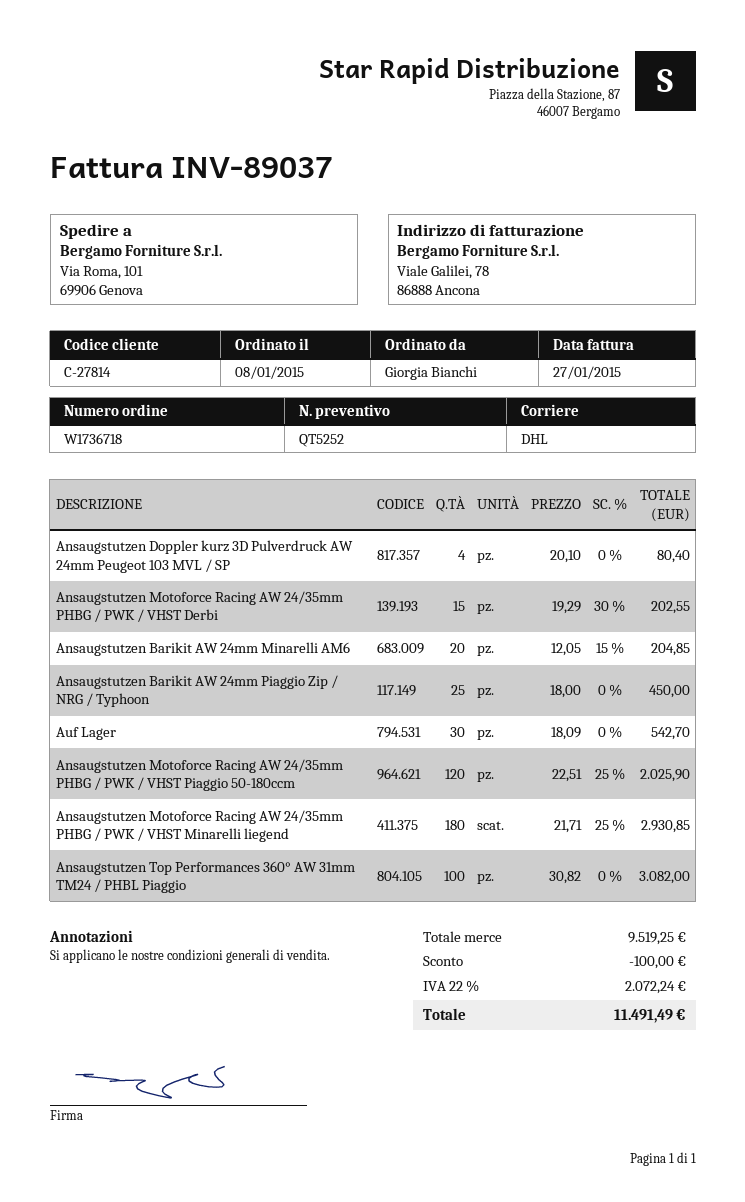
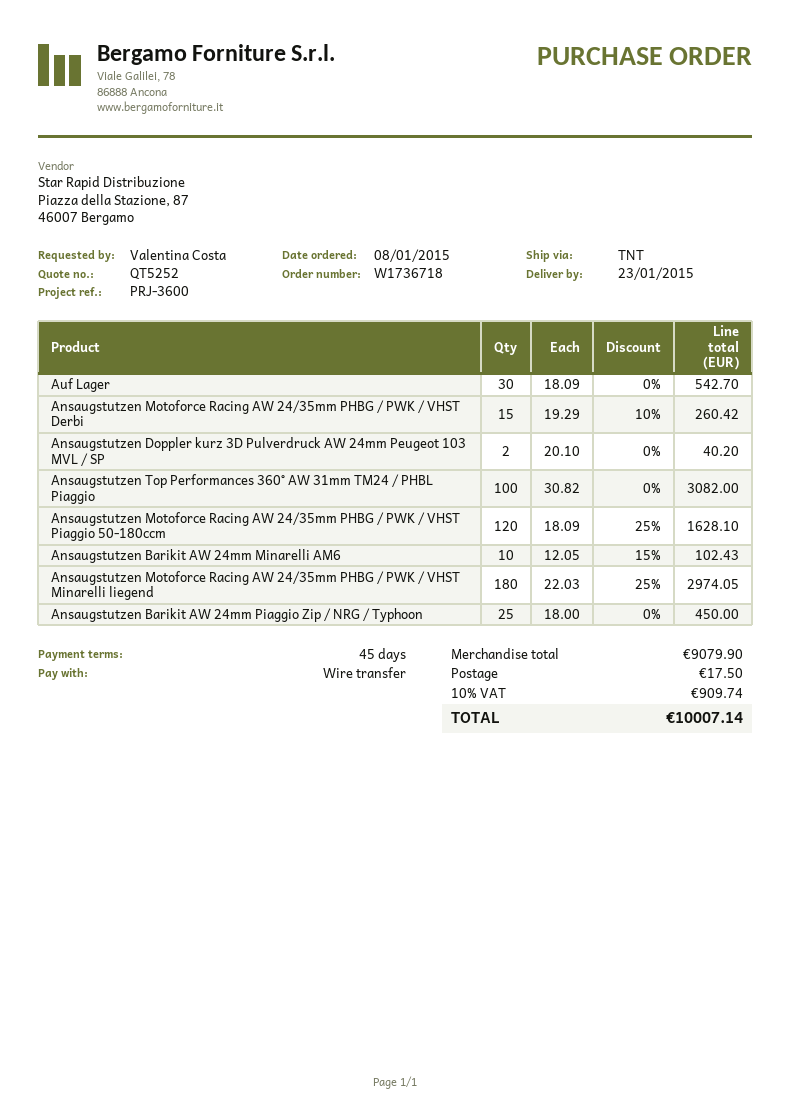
ordered by: Giorgia Bianchi -> Valentina Costa
shipping method: DHL -> TNT
Ansaugstutzen Doppler kurz 3D Pulverdruck AW 24mm Peugeot 103 MVL / SP: 4 x 20.10 = 80.40 -> 2 x 20.10 = 40.20
Ansaugstutzen Motoforce Racing AW 24/35mm PHBG / PWK / VHST Derbi: 15 x 19.29 - 30% = 202.55 -> 15 x 19.29 - 10% = 260.42
Ansaugstutzen Barikit AW 24mm Minarelli AM6: 20 x 12.05 - 15% = 204.85 -> 10 x 12.05 - 15% = 102.43
Ansaugstutzen Motoforce Racing AW 24/35mm PHBG / PWK / VHST Piaggio 50-180ccm: 120 x 22.51 - 25% = 2025.90 -> 120 x 18.09 - 25% = 1628.10
Ansaugstutzen Motoforce Racing AW 24/35mm PHBG / PWK / VHST Minarelli liegend: 180 x 21.71 - 25% = 2930.85 -> 180 x 22.03 - 25% = 2974.05
subtotal: 9519.25 -> 9079.90
discount: 100.00 -> none
shipping: none -> 17.50
tax: 22% = 2072.24 -> 10% = 909.74
total: 11491.49 -> 10007.14

